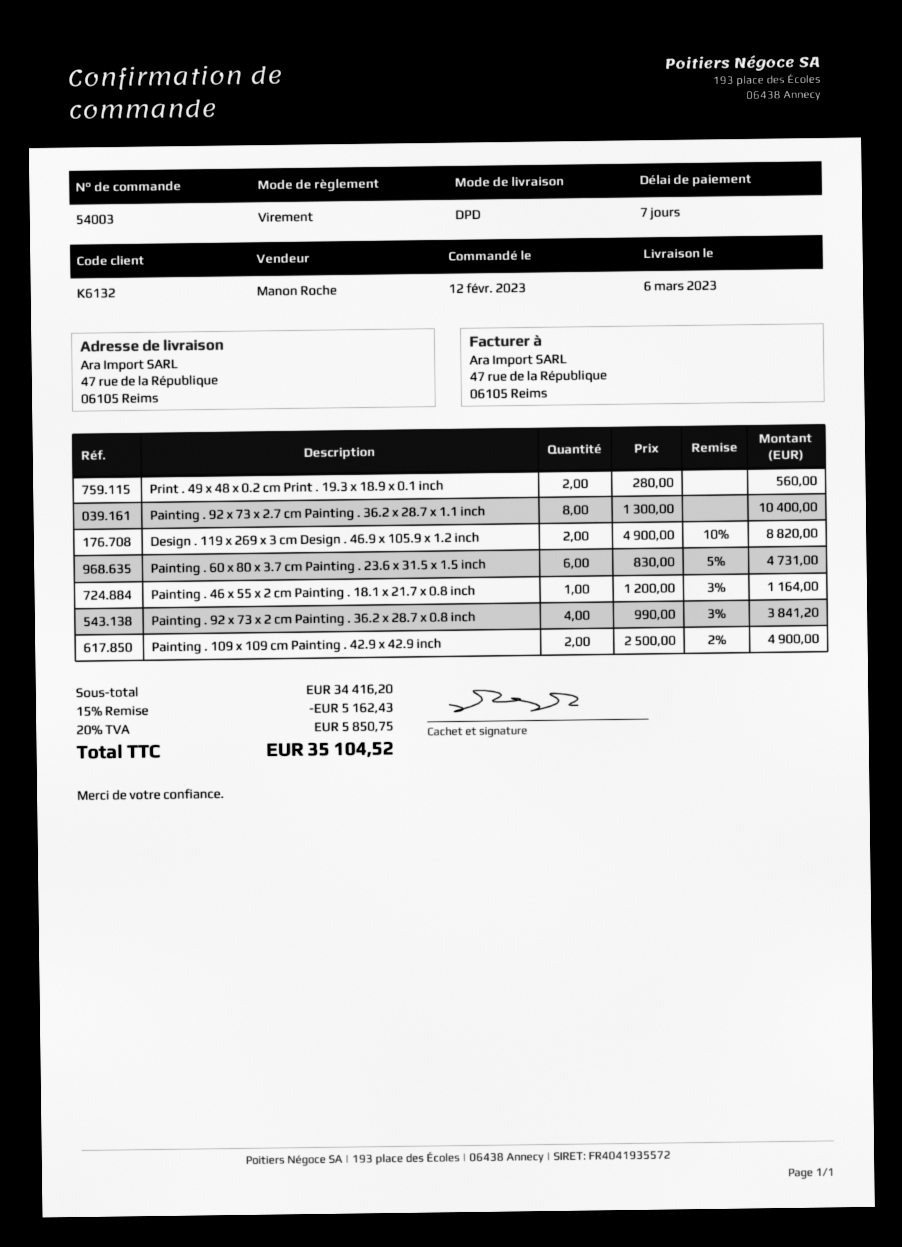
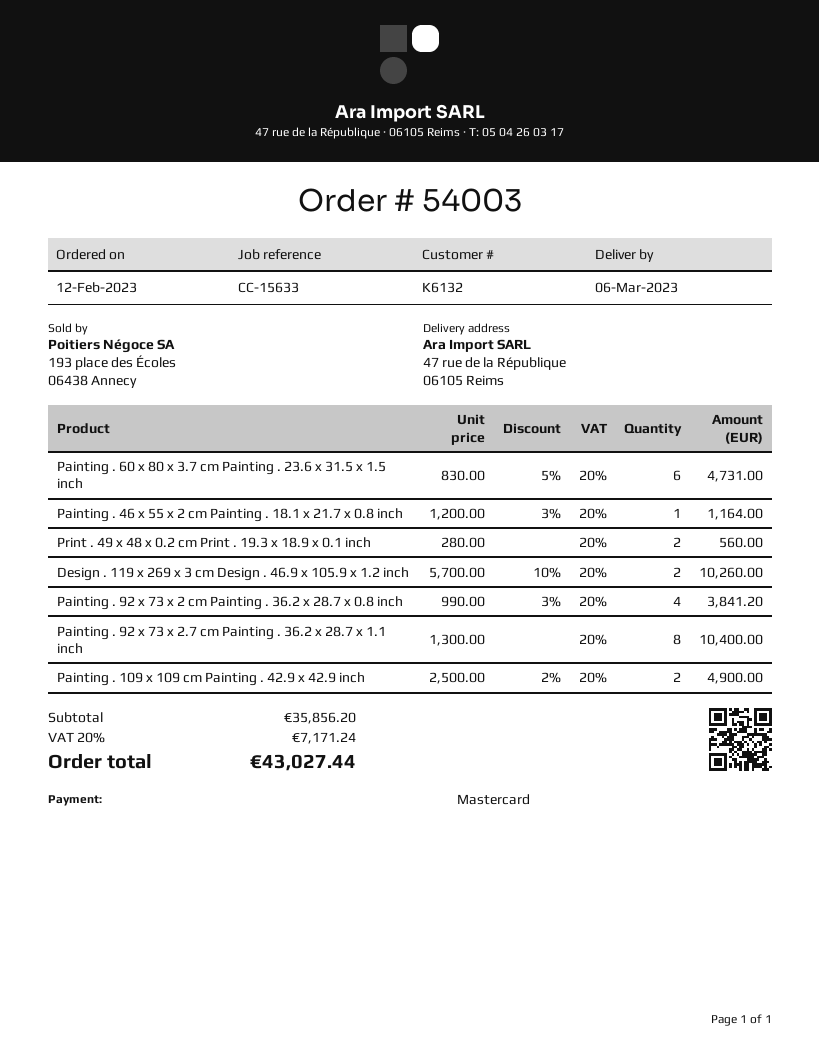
payment method: bank transfer -> Mastercard
Design . 119 x 269 x 3 cm Design . 46.9 x 105.9 x 1.2 inch: 2 x 4900.00 - 10% = 8820.00 -> 2 x 5700.00 - 10% = 10260.00
subtotal: 34416.20 -> 35856.20
discount: 15% = 5162.43 -> none
tax: 20% = 5850.75 -> 20% = 7171.24
total: 35104.52 -> 43027.44

